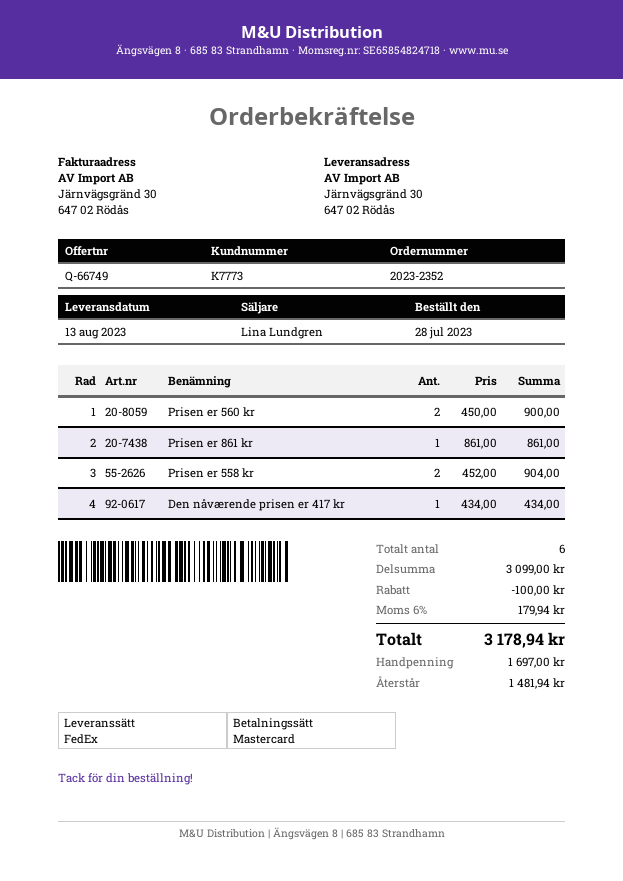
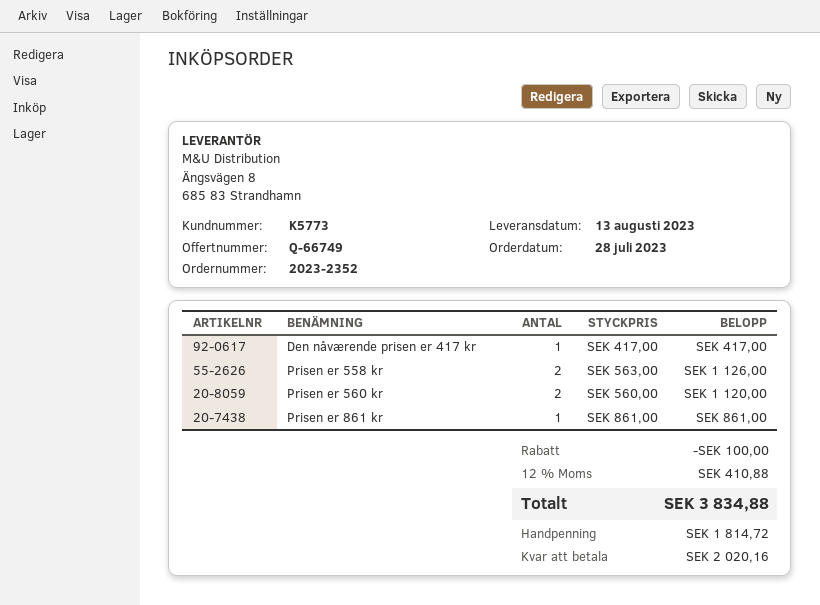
customer number: K7773 -> K5773
Prisen er 560 kr: 2 x 450.00 = 900.00 -> 2 x 560.00 = 1120.00
Prisen er 558 kr: 2 x 452.00 = 904.00 -> 2 x 563.00 = 1126.00
Den nåværende prisen er 417 kr: 1 x 434.00 = 434.00 -> 1 x 417.00 = 417.00
tax: 6% = 179.94 -> 12% = 410.88
total: 3178.94 -> 3834.88
deposit: 1697.00 -> 1814.72
balance: 1481.94 -> 2020.16

